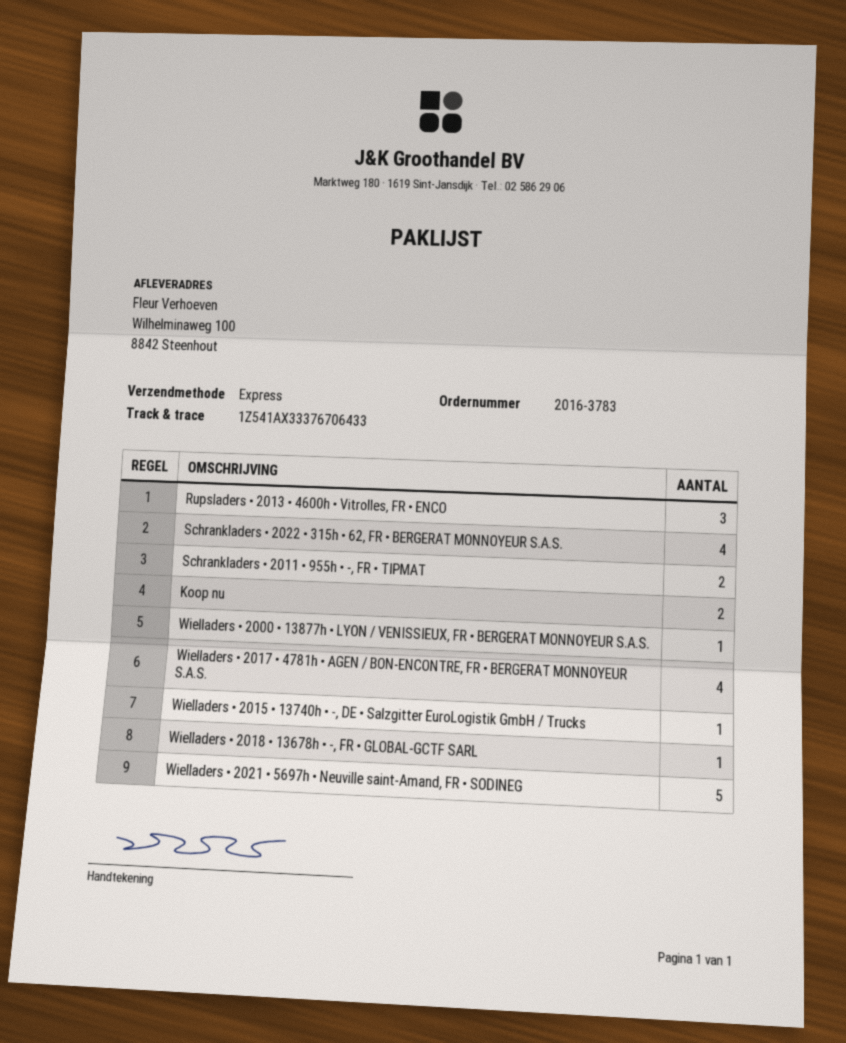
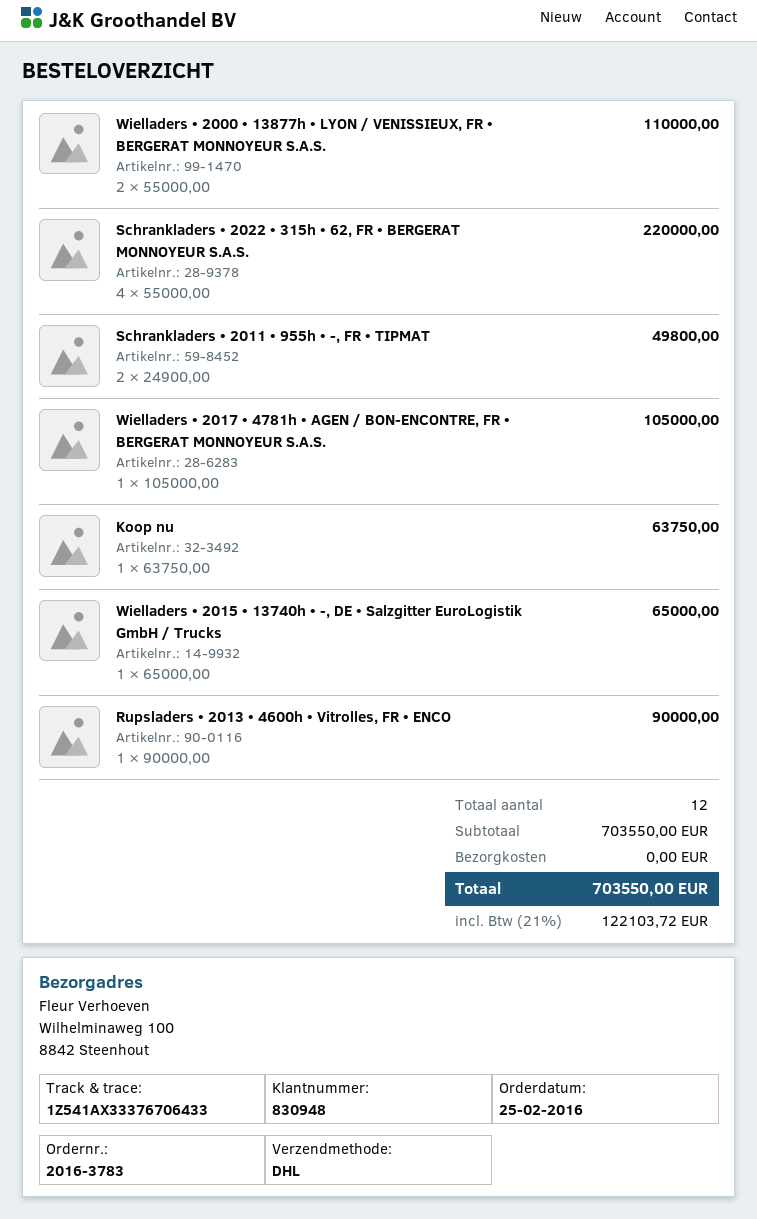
shipping method: express -> DHL
Rupsladers • 2013 • 4600h • Vitrolles, FR • ENCO: 3 -> 1
Koop nu: 2 -> 1
Wielladers • 2000 • 13877h • LYON / VENISSIEUX, FR • BERGERAT MONNOYEUR S.A.S.: 1 -> 2
Wielladers • 2017 • 4781h • AGEN / BON-ENCONTRE, FR • BERGERAT MONNOYEUR S.A.S.: 4 -> 1
Wielladers • 2018 • 13678h • -, FR • GLOBAL-GCTF SARL: 1 -> none
Wielladers • 2021 • 5697h • Neuville saint-Amand, FR • SODINEG: 5 -> none

